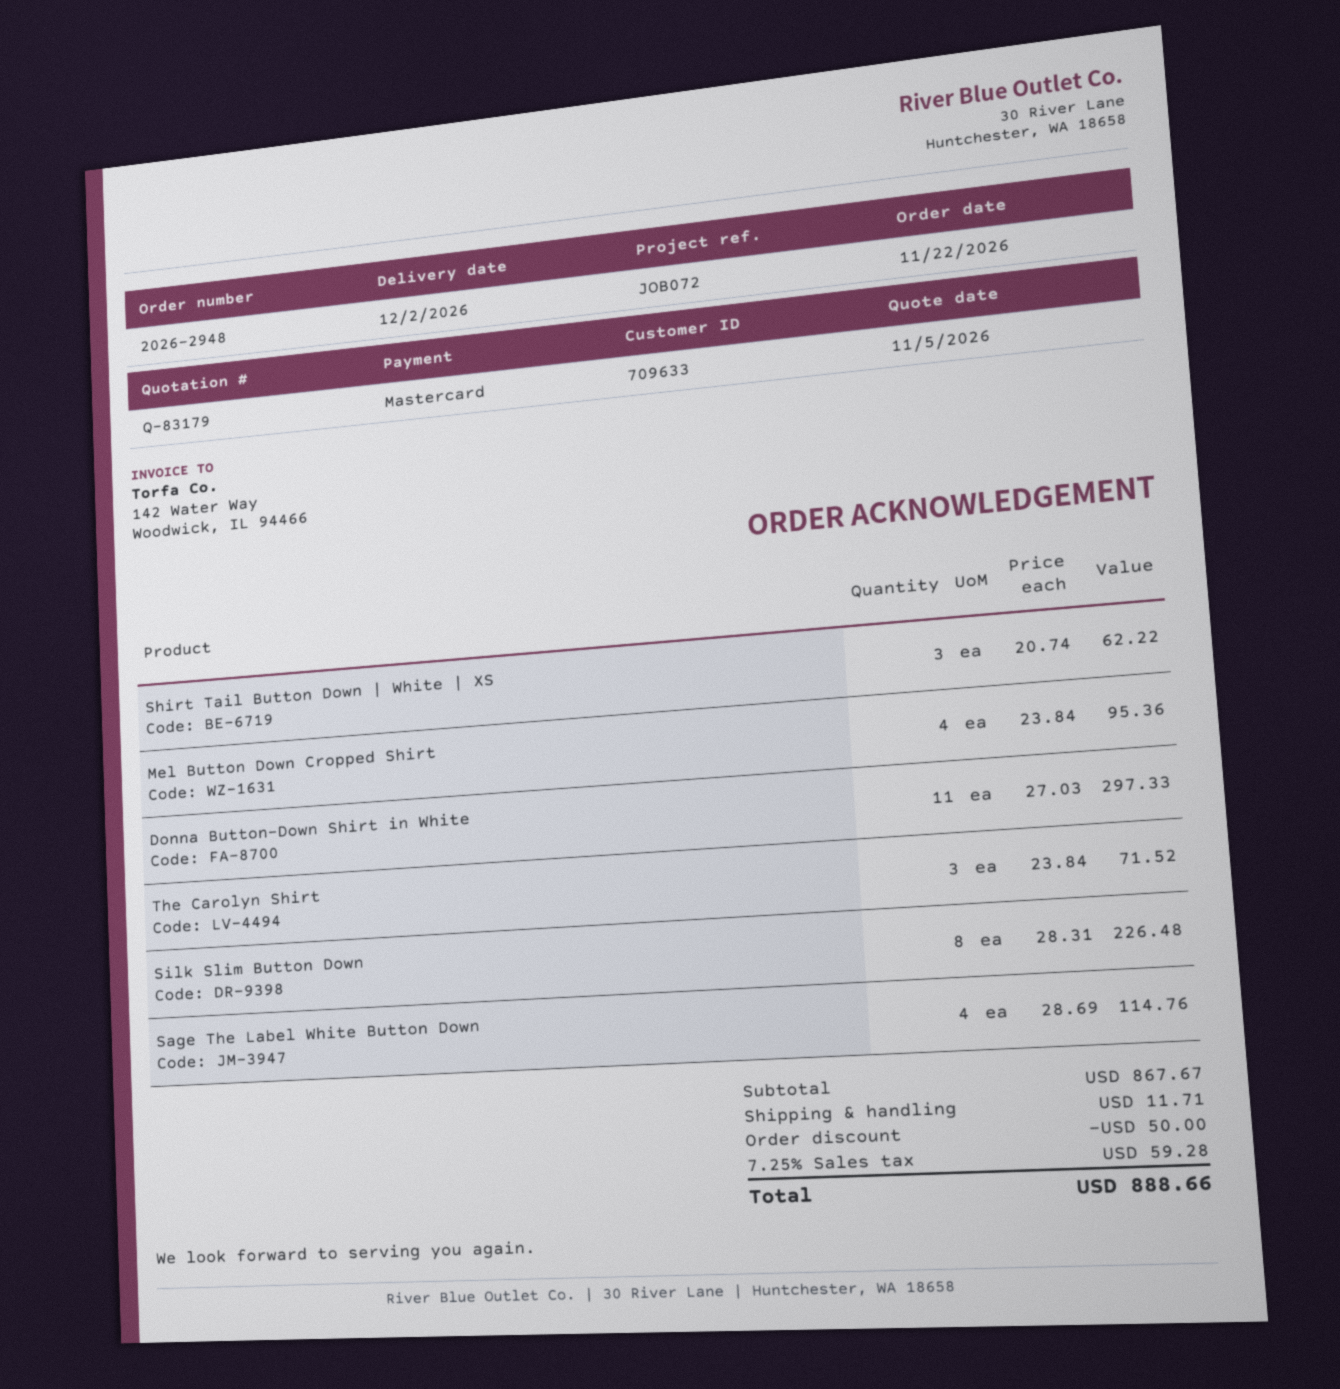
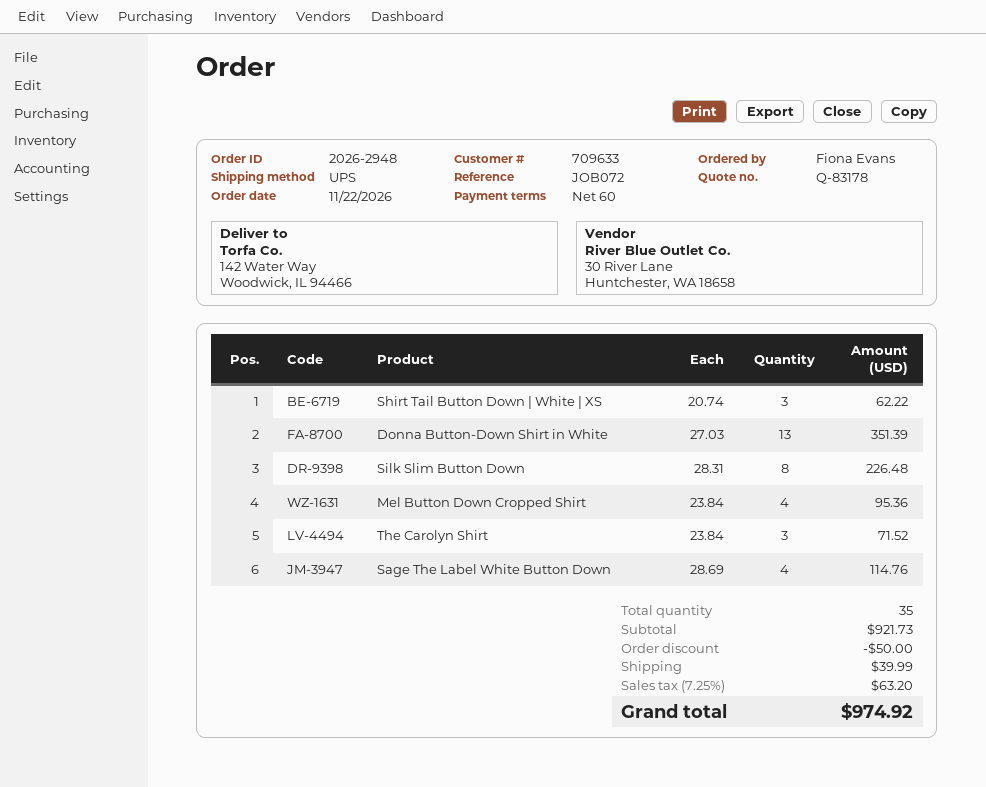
quote number: Q-83179 -> Q-83178
Donna Button-Down Shirt in White: 11 x 27.03 = 297.33 -> 13 x 27.03 = 351.39
subtotal: 867.67 -> 921.73
shipping: 11.71 -> 39.99
tax: 7.25% = 59.28 -> 7.25% = 63.20
total: 888.66 -> 974.92

